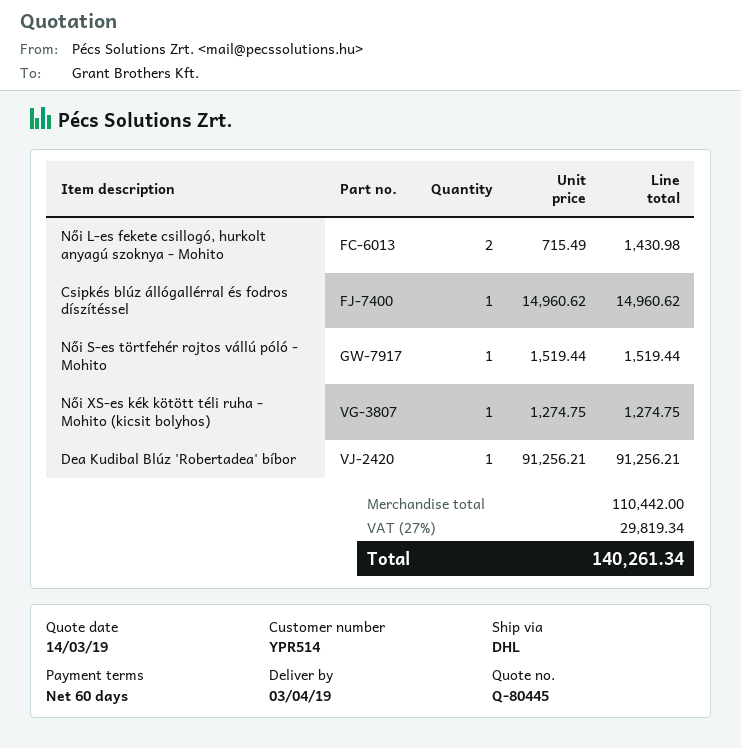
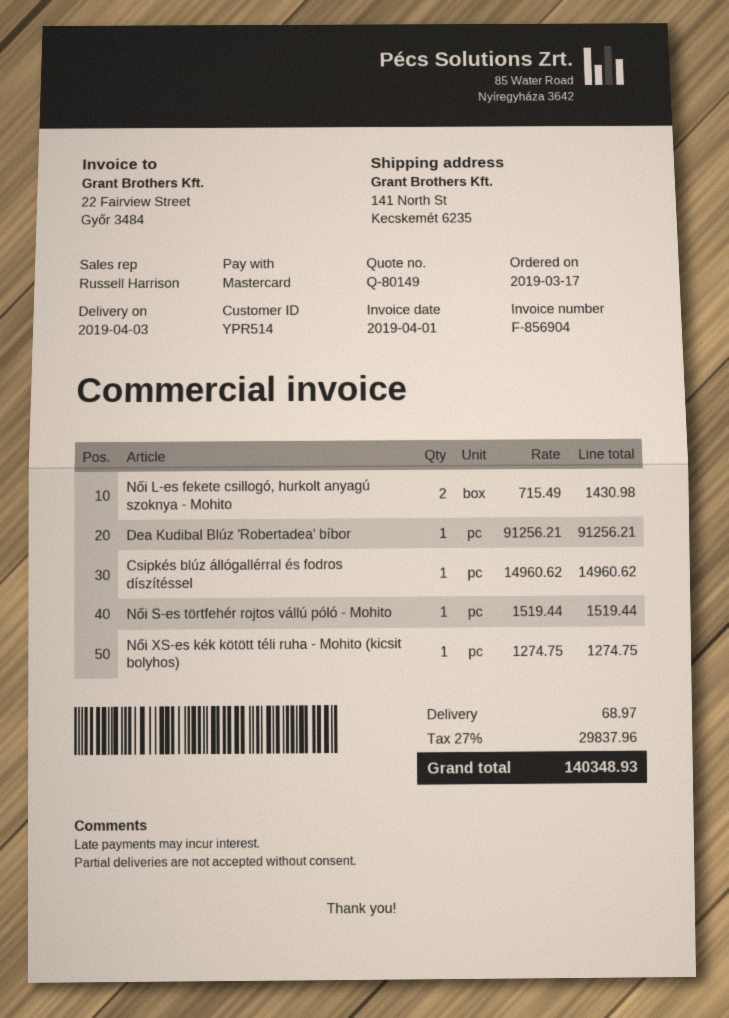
quote number: Q-80445 -> Q-80149
shipping: none -> 68.97
tax: 27% = 29819.34 -> 27% = 29837.96
total: 140261.34 -> 140348.93

